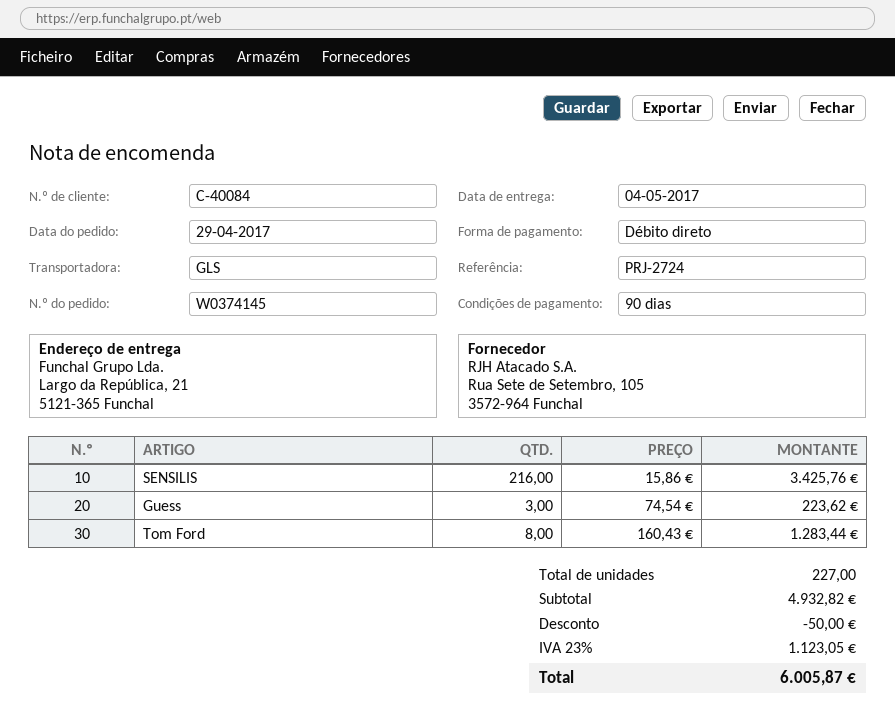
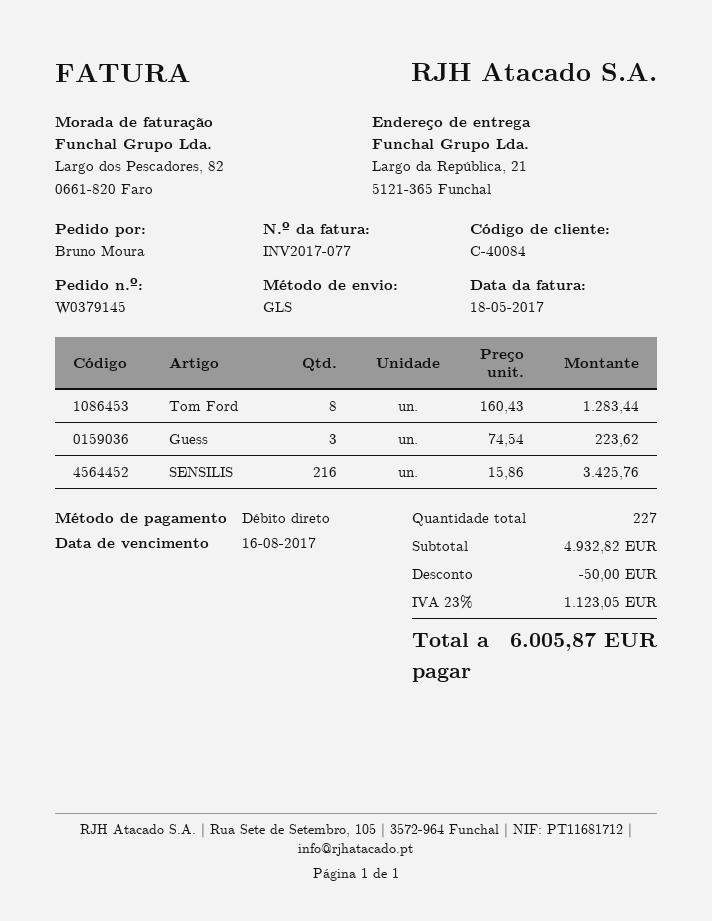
order number: W0374145 -> W0379145

